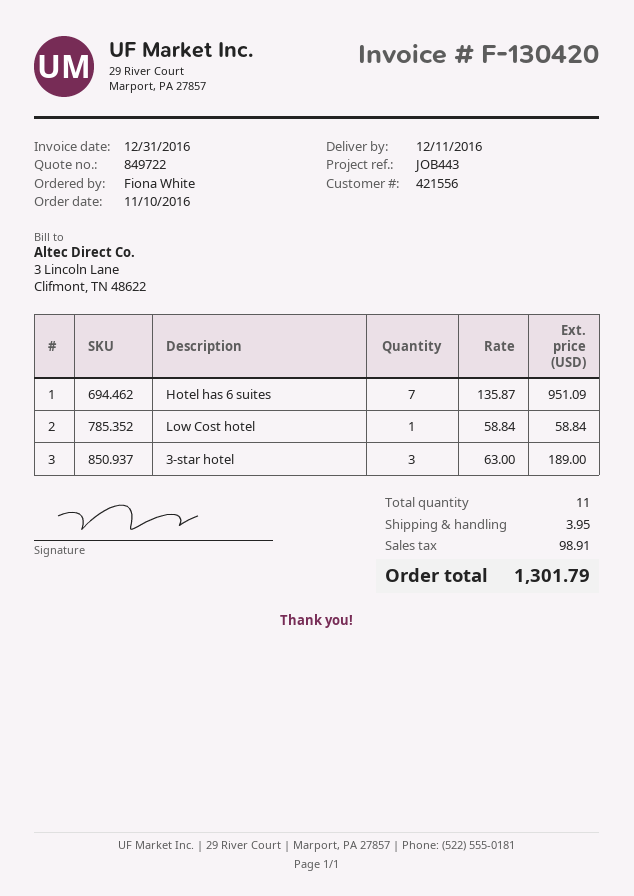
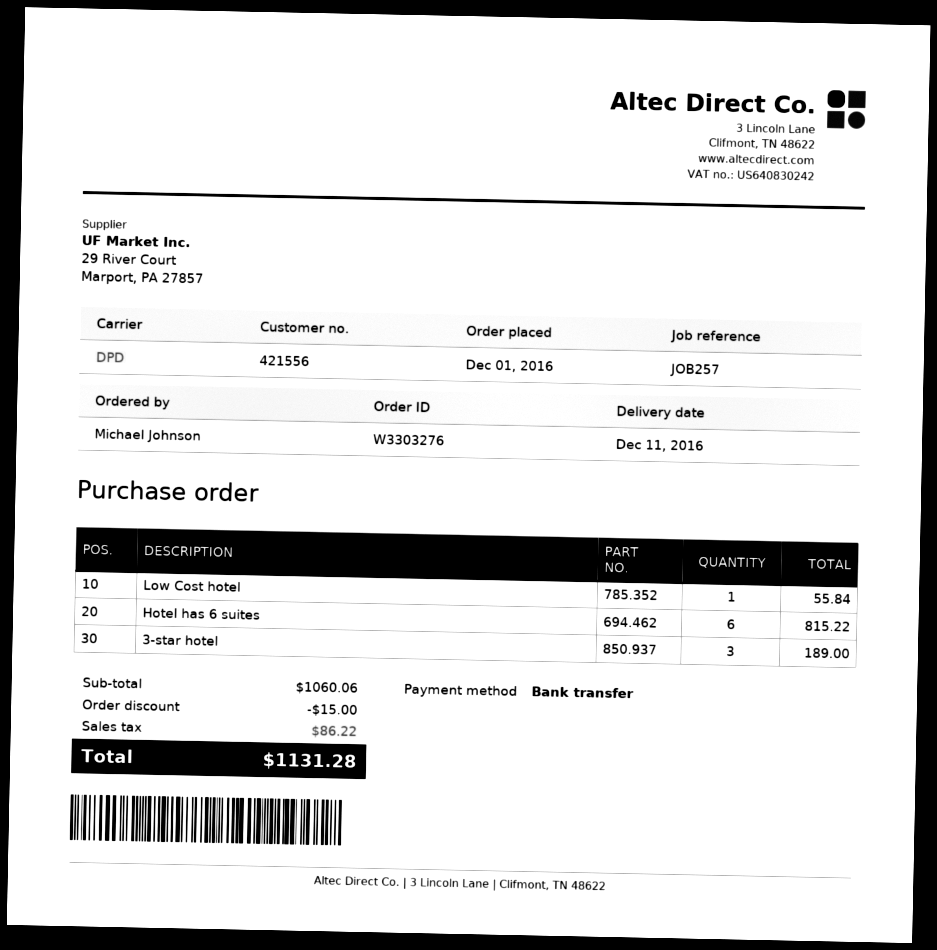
order date: 2016-11-10 -> 2016-12-01
reference: JOB443 -> JOB257
ordered by: Fiona White -> Michael Johnson
Hotel has 6 suites: 7 for 951.09 -> 6 for 815.22
Low Cost hotel: 1 for 58.84 -> 1 for 55.84
discount: none -> 15.00
shipping: 3.95 -> none
tax: 98.91 -> 86.22
total: 1301.79 -> 1131.28

